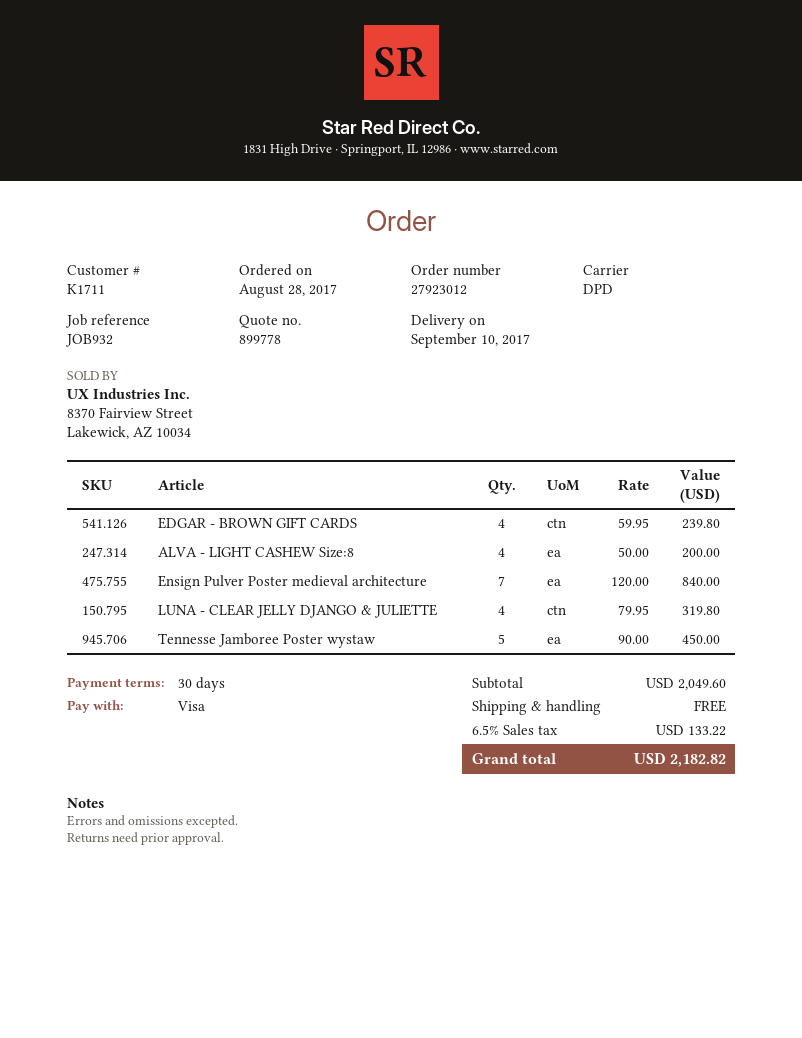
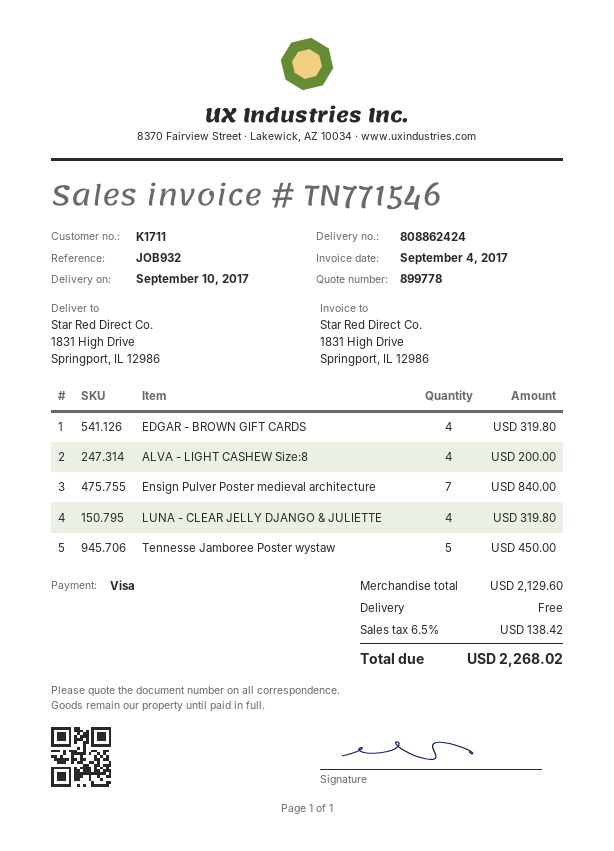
EDGAR - BROWN GIFT CARDS: 4 for 239.80 -> 4 for 319.80
subtotal: 2049.60 -> 2129.60
tax: 6.5% = 133.22 -> 6.5% = 138.42
total: 2182.82 -> 2268.02

